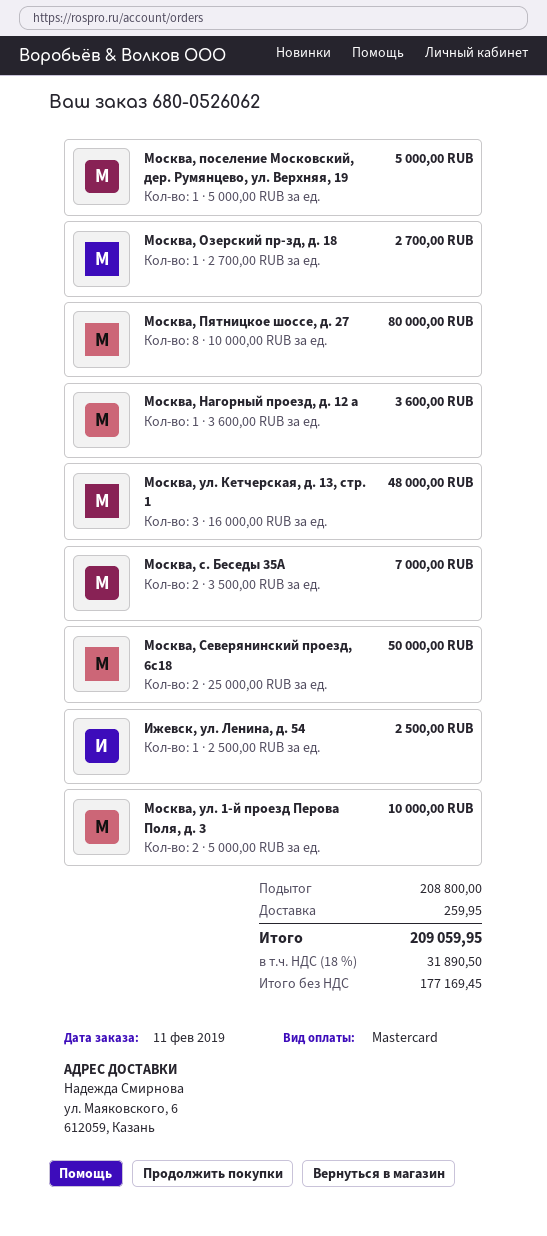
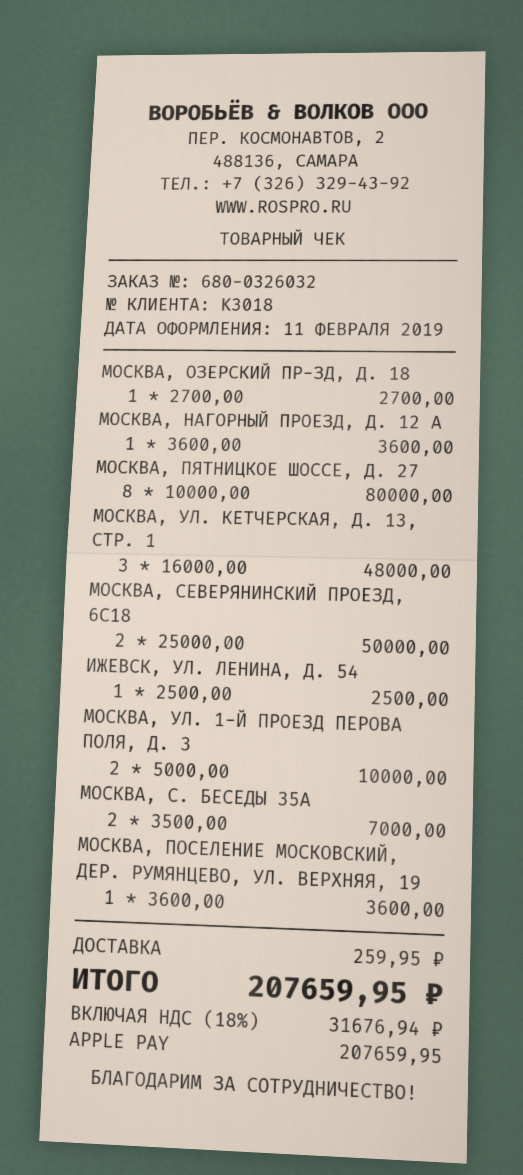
order number: 680-0526062 -> 680-0326032
payment method: Mastercard -> Apple Pay
Москва, поселение Московский, дер. Румянцево, ул. Верхняя, 19: 1 x 5000.00 = 5000.00 -> 1 x 3600.00 = 3600.00
tax: 18% = 31890.50 -> 18% = 31676.94
total: 209059.95 -> 207659.95

